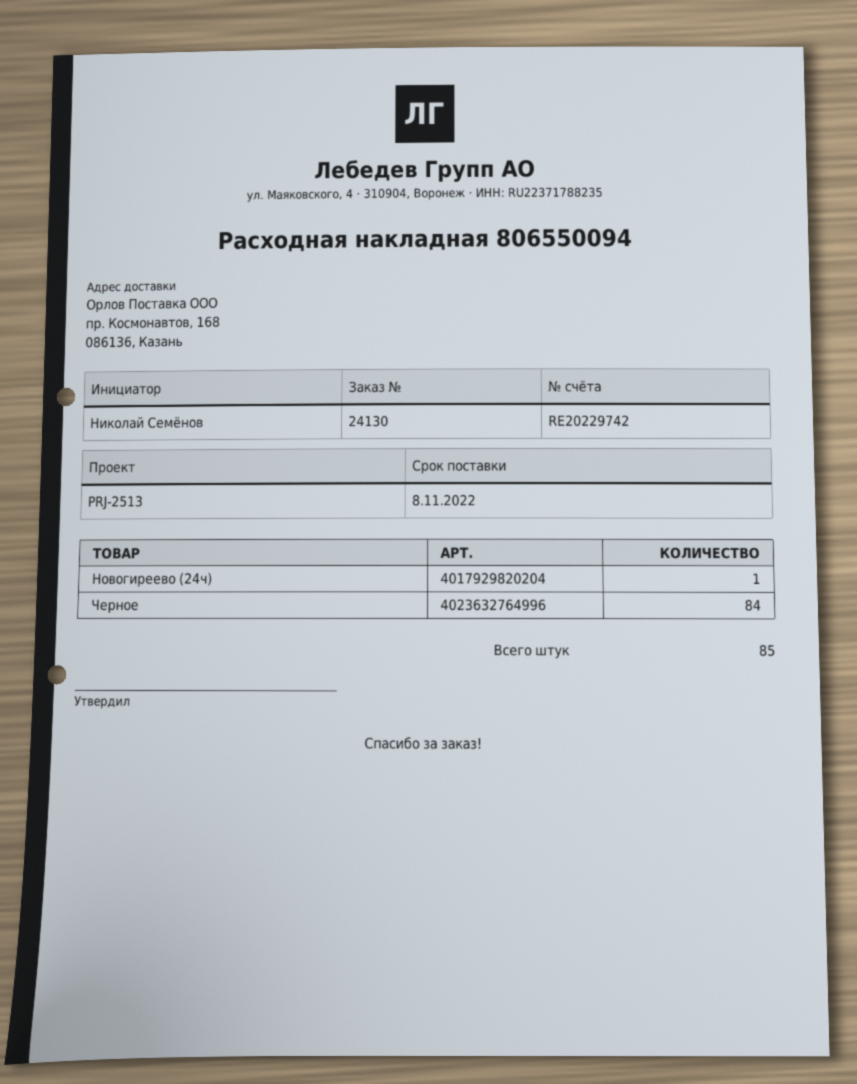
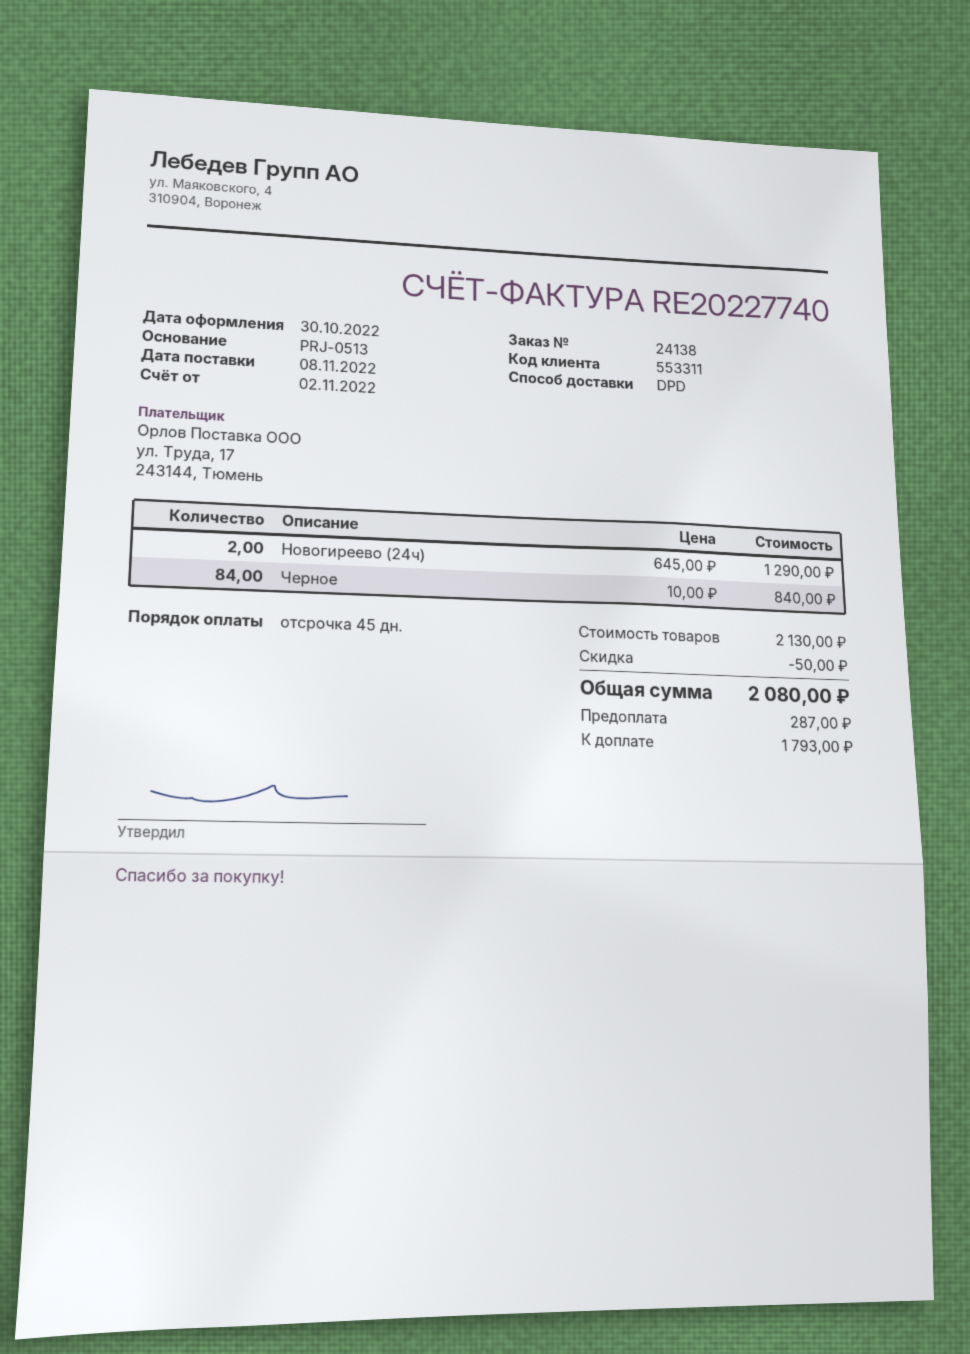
order number: 24130 -> 24138
invoice number: RE20229742 -> RE20227740
reference: PRJ-2513 -> PRJ-0513
Новогиреево (24ч): 1 -> 2

